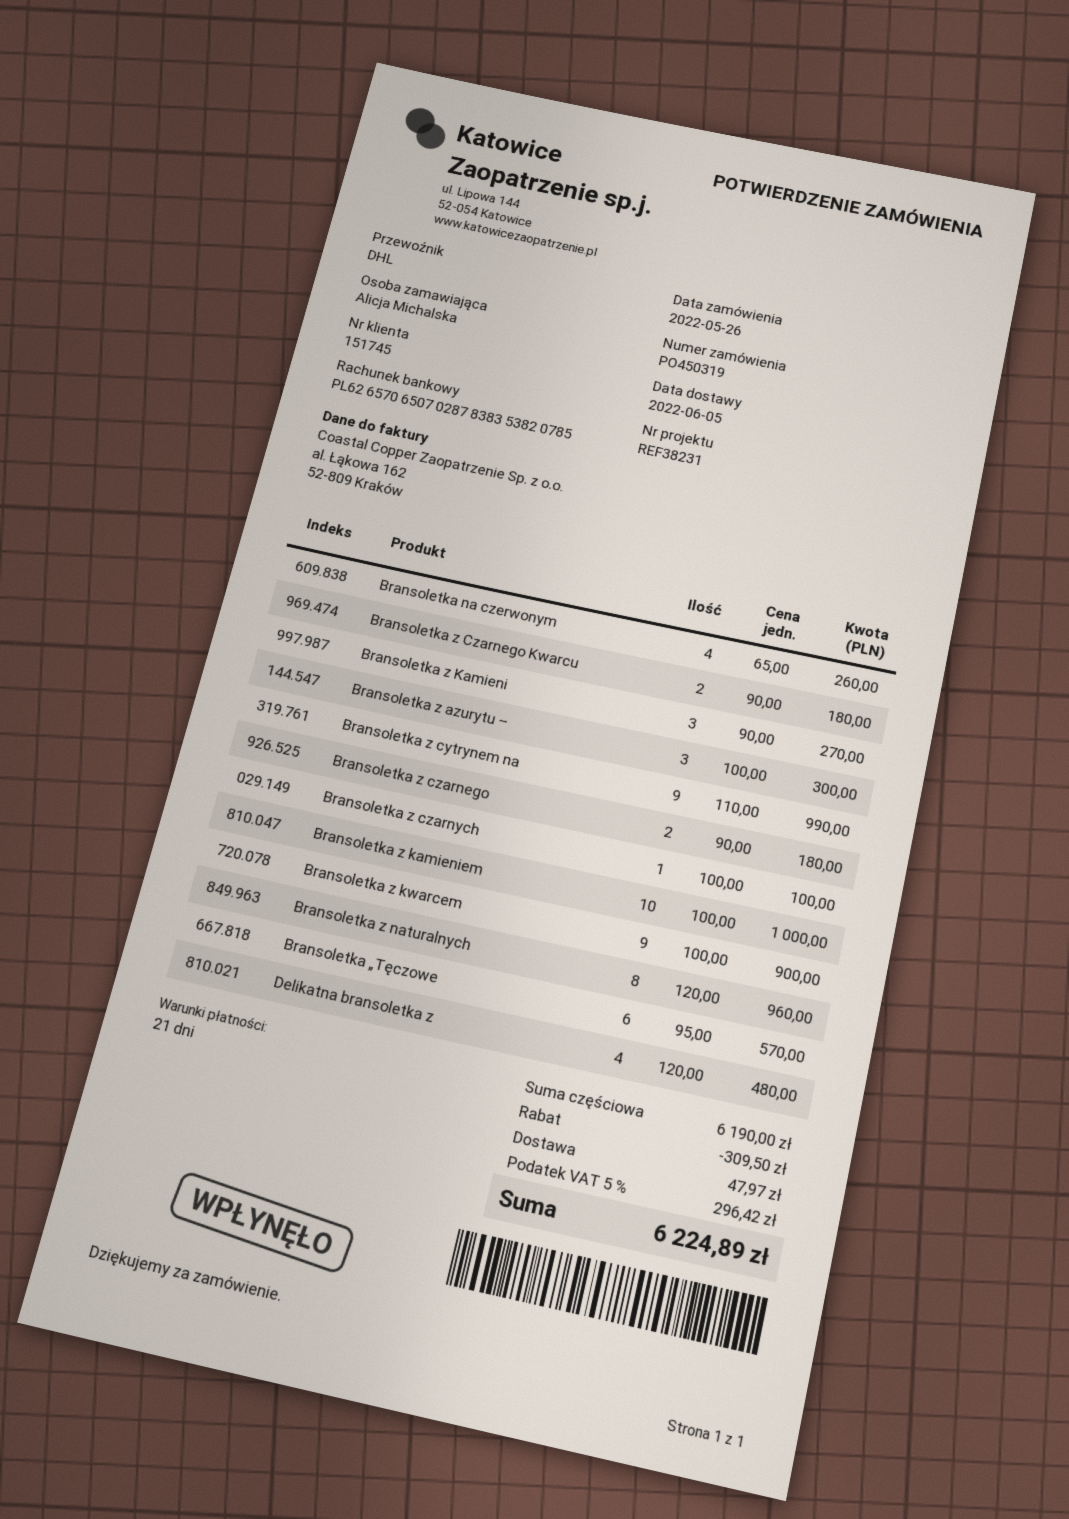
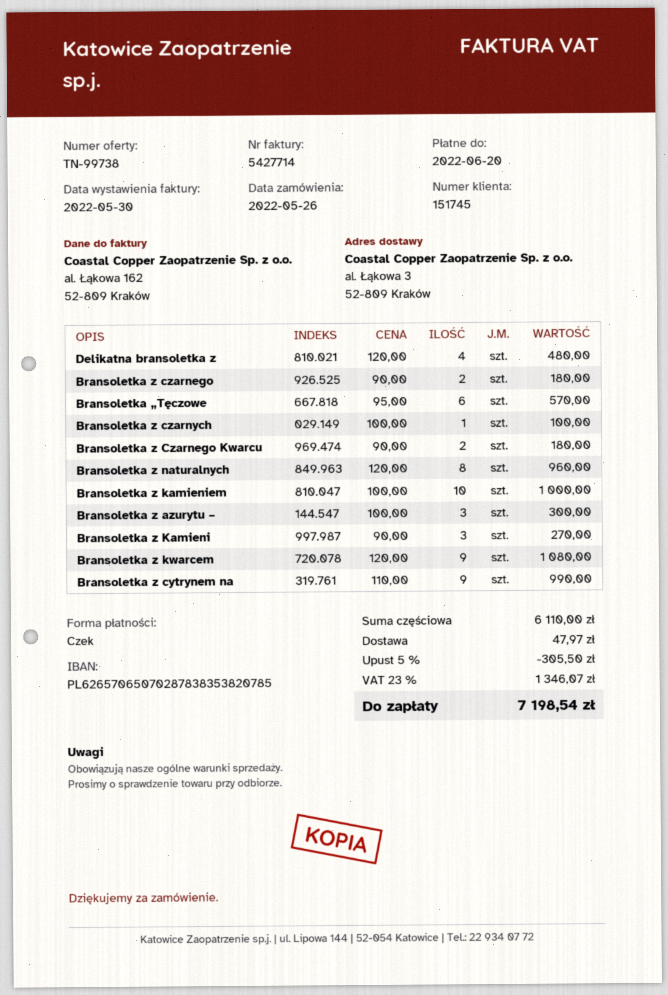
Bransoletka na czerwonym: 4 x 65.00 = 260.00 -> none
Bransoletka z kwarcem: 9 x 100.00 = 900.00 -> 9 x 120.00 = 1080.00
subtotal: 6190.00 -> 6110.00
discount: 309.50 -> 305.50
tax: 5% = 296.42 -> 23% = 1346.07
total: 6224.89 -> 7198.54

